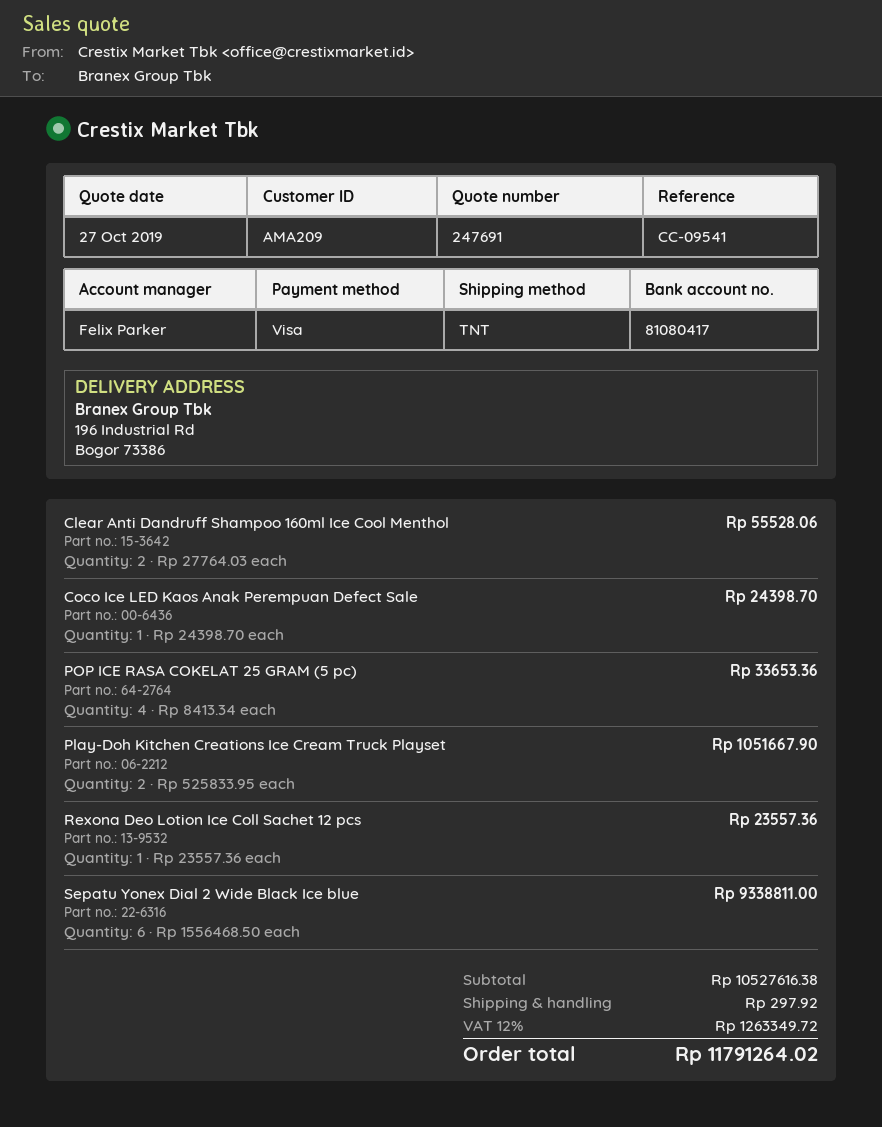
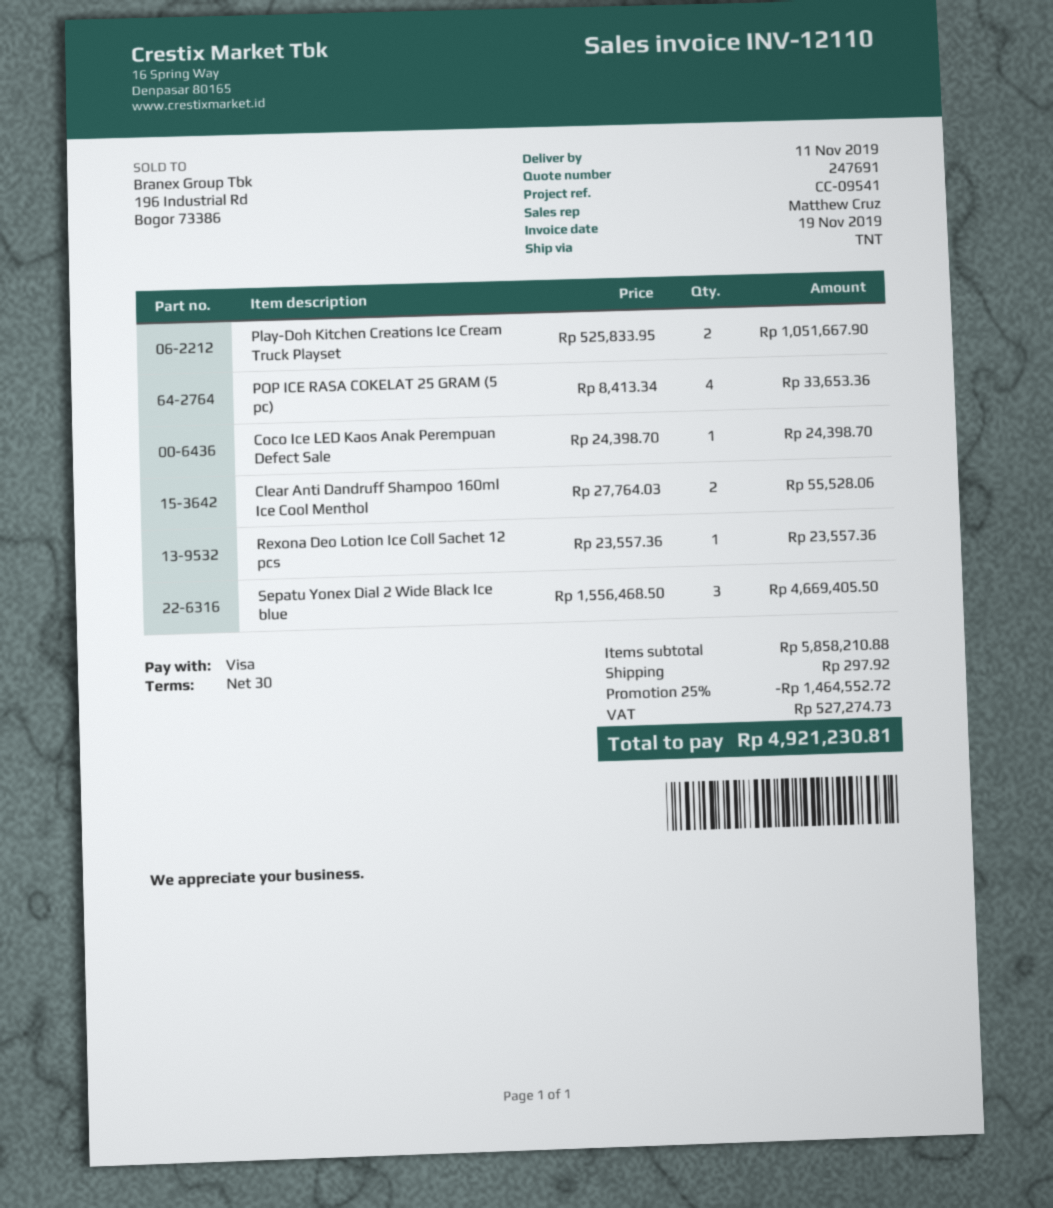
sales rep: Felix Parker -> Matthew Cruz
Sepatu Yonex Dial 2 Wide Black Ice blue: 6 x 1556468.50 = 9338811.00 -> 3 x 1556468.50 = 4669405.50
subtotal: 10527616.38 -> 5858210.88
discount: none -> 25% = 1464552.72
tax: 1263349.72 -> 527274.73
total: 11791264.02 -> 4921230.81

